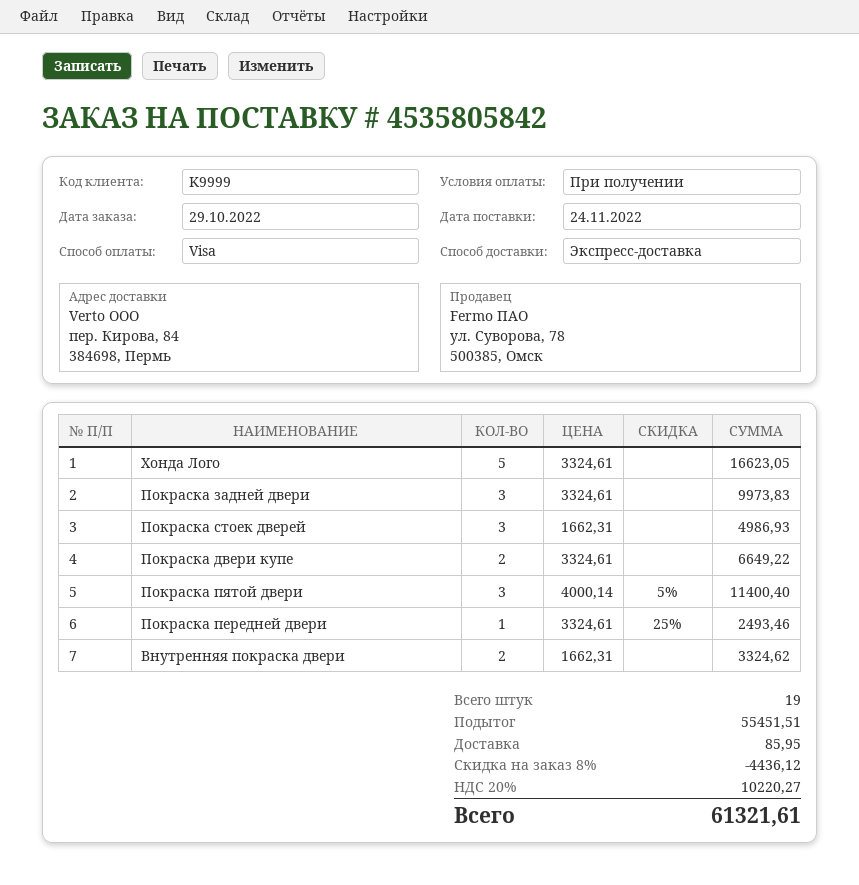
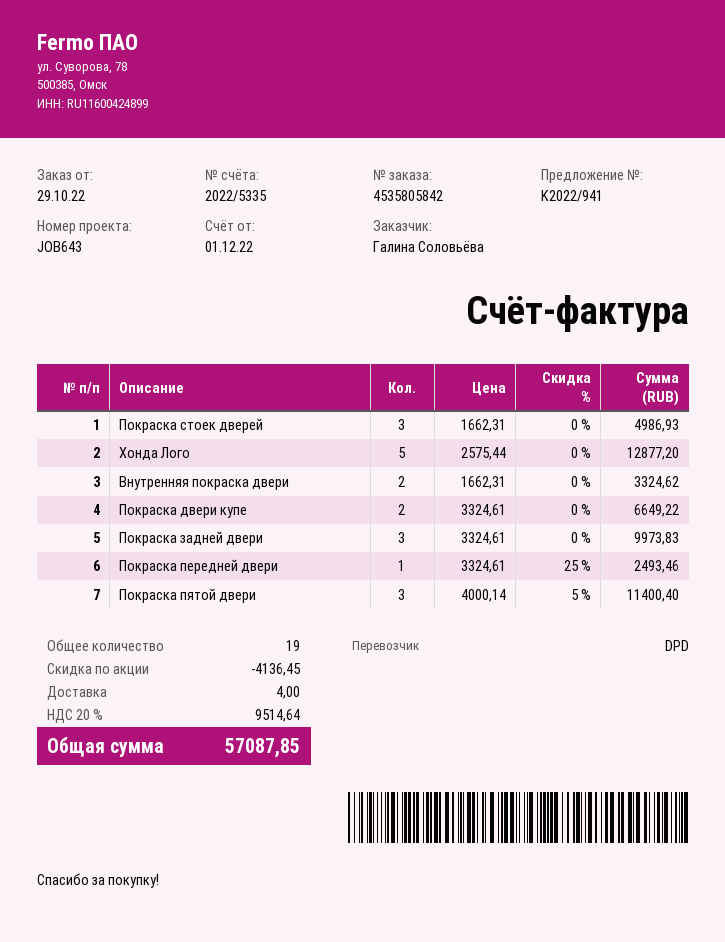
shipping method: express -> DPD
Хонда Лого: 5 x 3324.61 = 16623.05 -> 5 x 2575.44 = 12877.20
discount: 4436.12 -> 4136.45
shipping: 85.95 -> 4.00
tax: 20% = 10220.27 -> 20% = 9514.64
total: 61321.61 -> 57087.85

